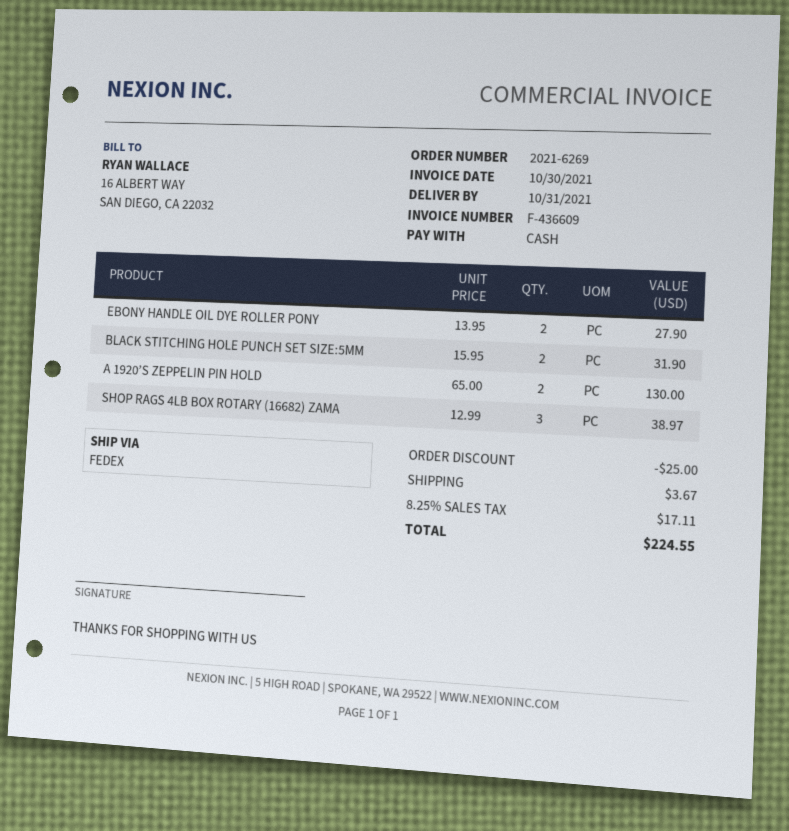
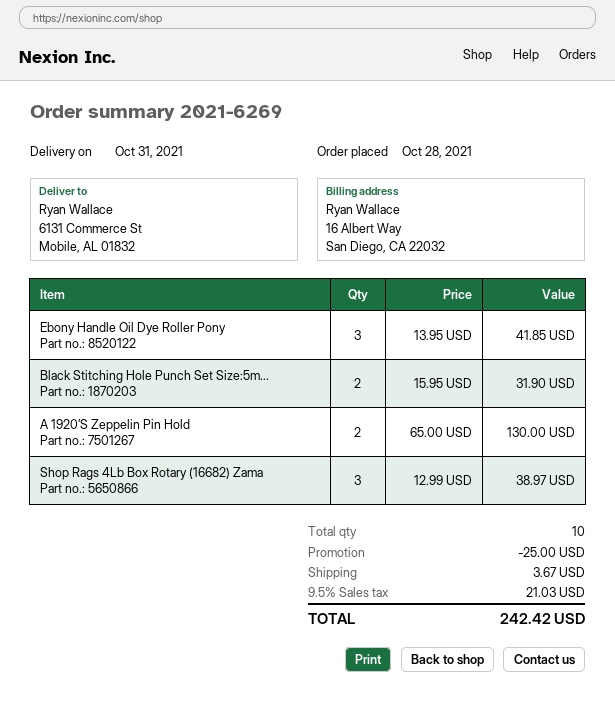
EBONY HANDLE OIL DYE ROLLER PONY: 2 x 13.95 = 27.90 -> 3 x 13.95 = 41.85
tax: 8.25% = 17.11 -> 9.5% = 21.03
total: 224.55 -> 242.42

